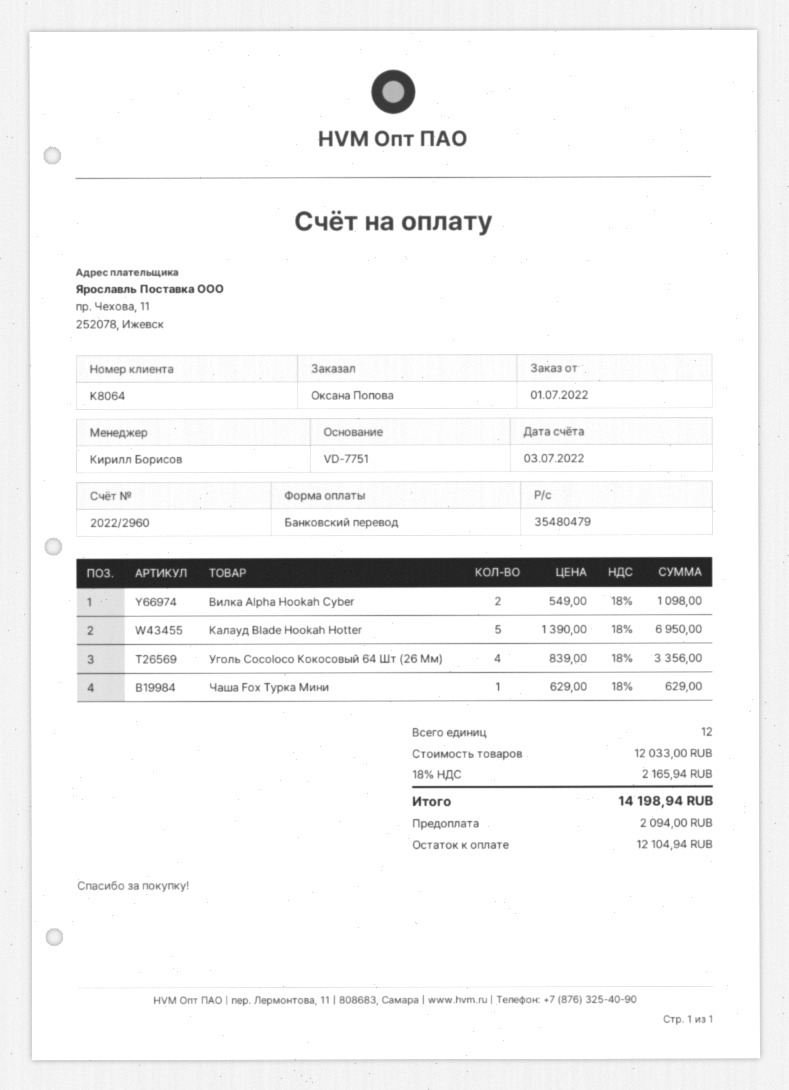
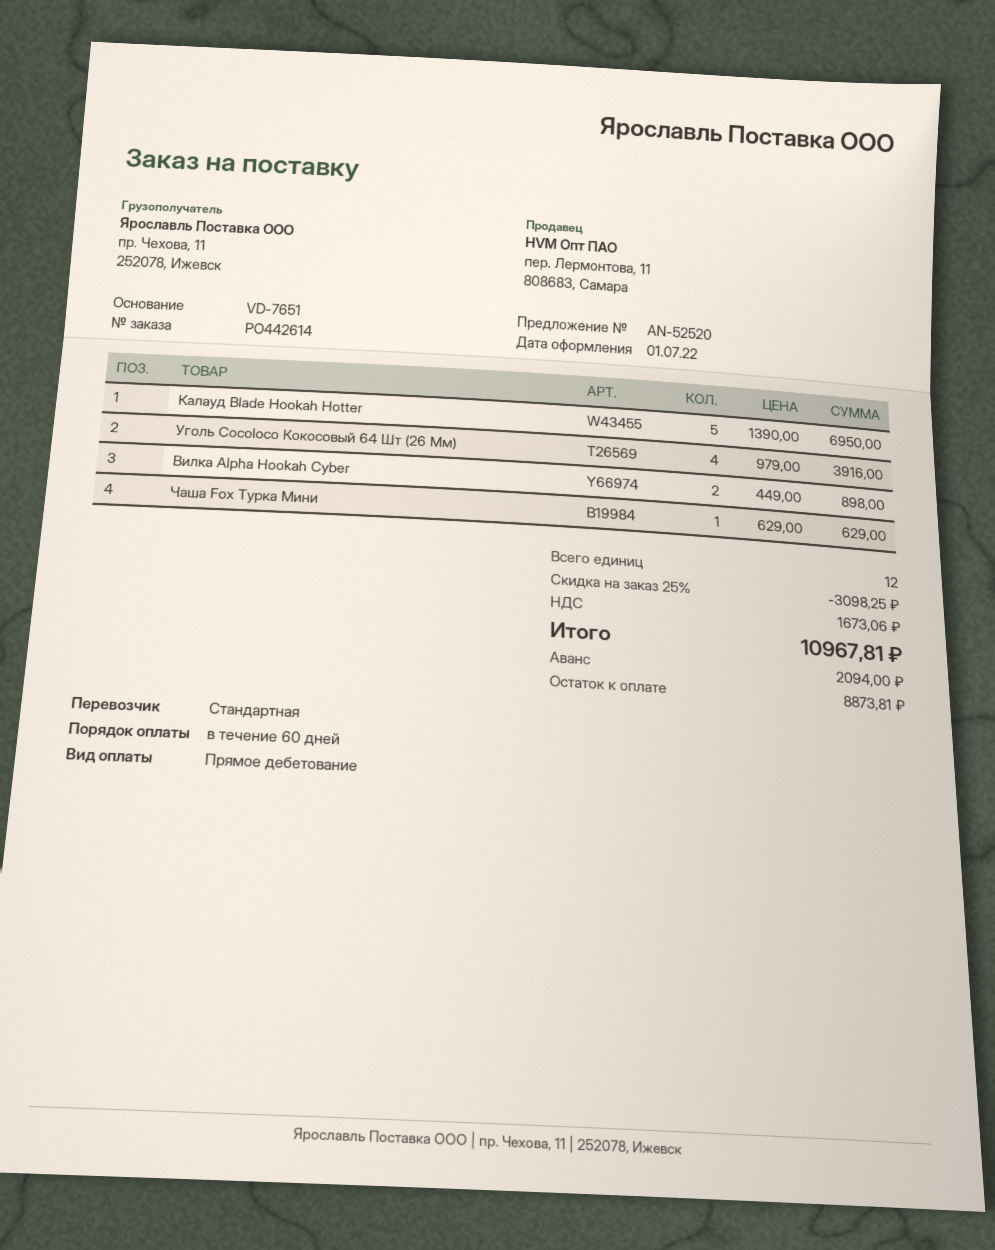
reference: VD-7751 -> VD-7651
payment method: bank transfer -> direct debit
Вилка Alpha Hookah Cyber: 2 x 549.00 = 1098.00 -> 2 x 449.00 = 898.00
Уголь Cocoloco Кокосовый 64 Шт (26 Мм): 4 x 839.00 = 3356.00 -> 4 x 979.00 = 3916.00
discount: none -> 25% = 3098.25
tax: 2165.94 -> 1673.06
total: 14198.94 -> 10967.81
balance: 12104.94 -> 8873.81

